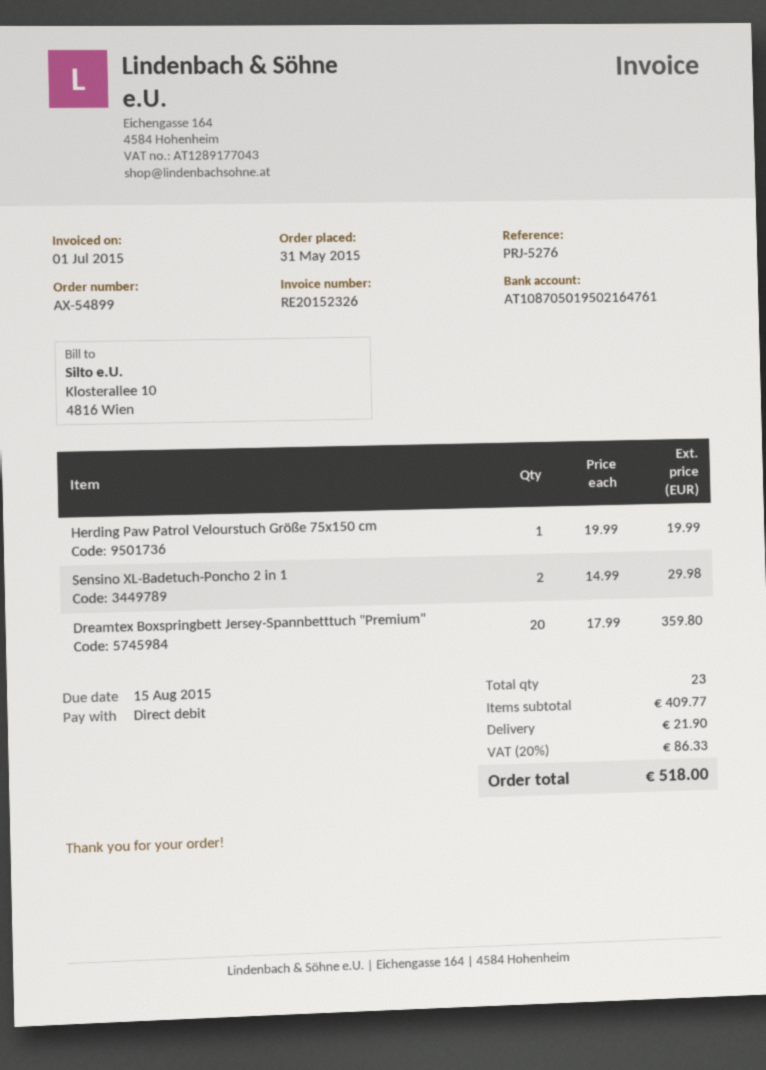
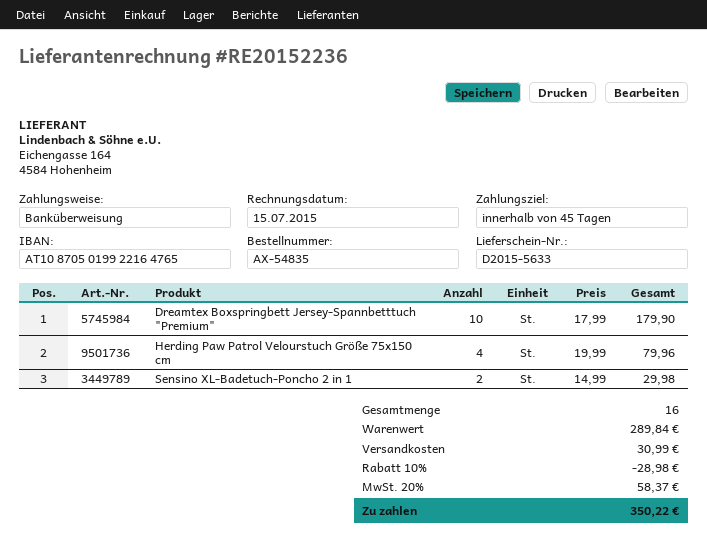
order number: AX-54899 -> AX-54835
invoice number: RE20152326 -> RE20152236
invoice date: 2015-07-01 -> 2015-07-15
payment method: direct debit -> bank transfer
bank account: AT108705019502164761 -> AT108705019922164765
Herding Paw Patrol Velourstuch Größe 75x150 cm: 1 x 19.99 = 19.99 -> 4 x 19.99 = 79.96
Dreamtex Boxspringbett Jersey-Spannbetttuch "Premium": 20 x 17.99 = 359.80 -> 10 x 17.99 = 179.90
total quantity: 23 -> 16
subtotal: 409.77 -> 289.84
discount: none -> 10% = 28.98
shipping: 21.90 -> 30.99
tax: 20% = 86.33 -> 20% = 58.37
total: 518.00 -> 350.22

